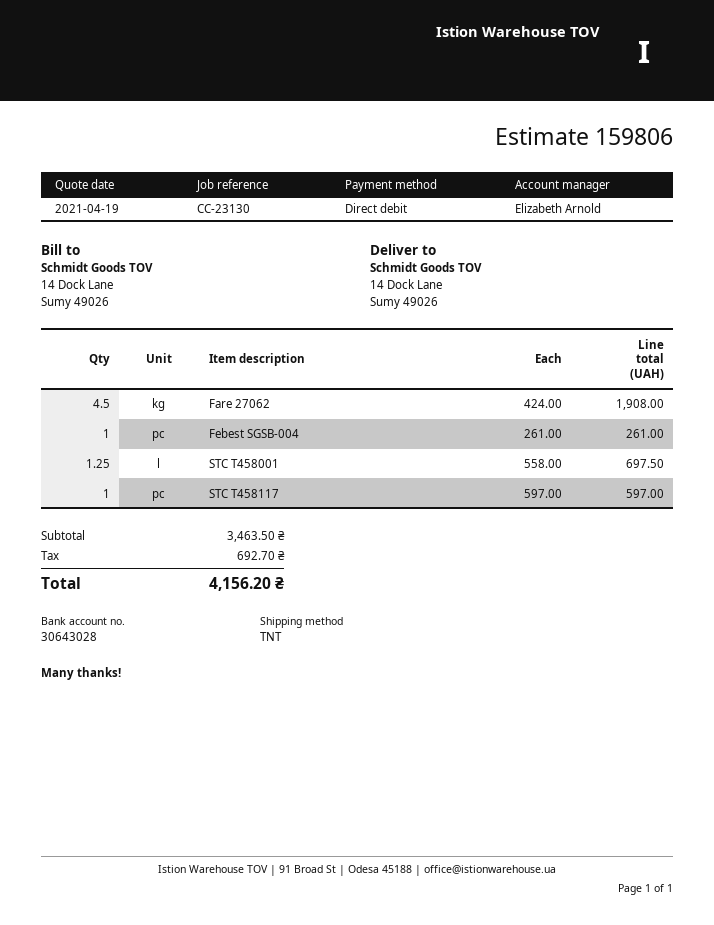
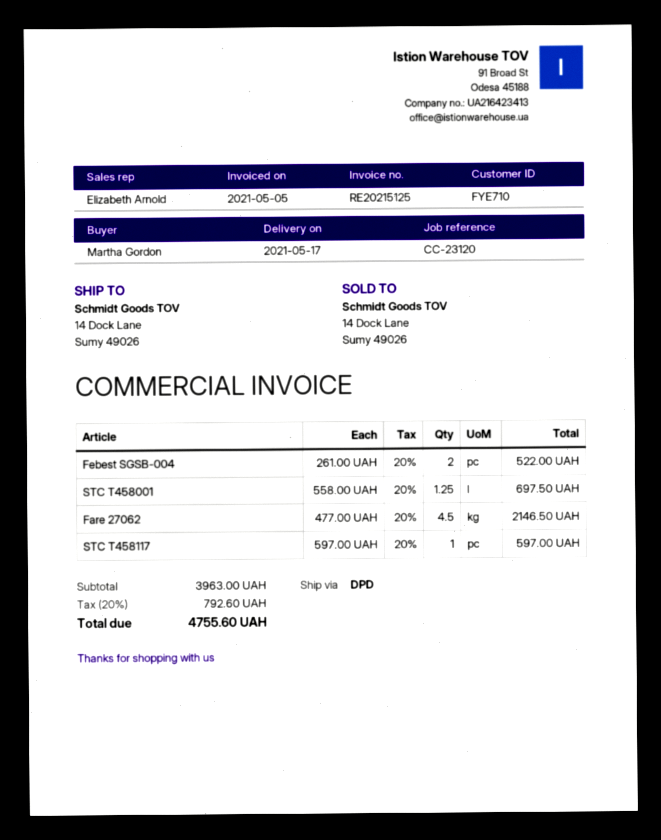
reference: CC-23130 -> CC-23120
shipping method: TNT -> DPD
Fare 27062: 4.5 x 424.00 = 1908.00 -> 4.5 x 477.00 = 2146.50
Febest SGSB-004: 1 x 261.00 = 261.00 -> 2 x 261.00 = 522.00
subtotal: 3463.50 -> 3963.00
tax: 692.70 -> 792.60
total: 4156.20 -> 4755.60

